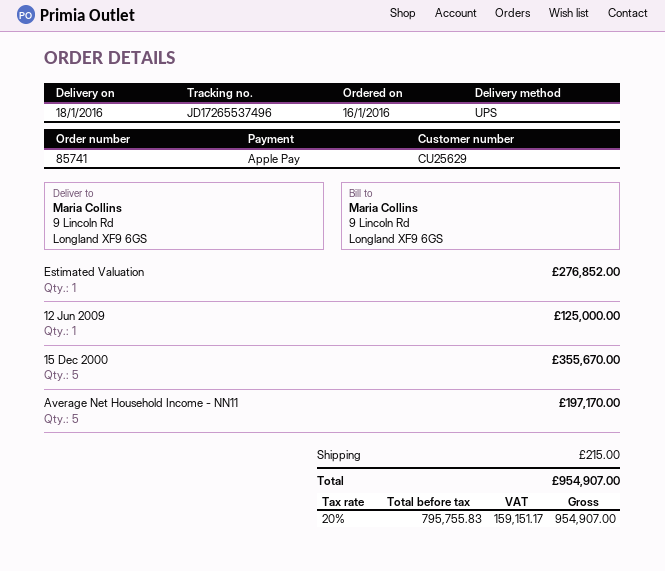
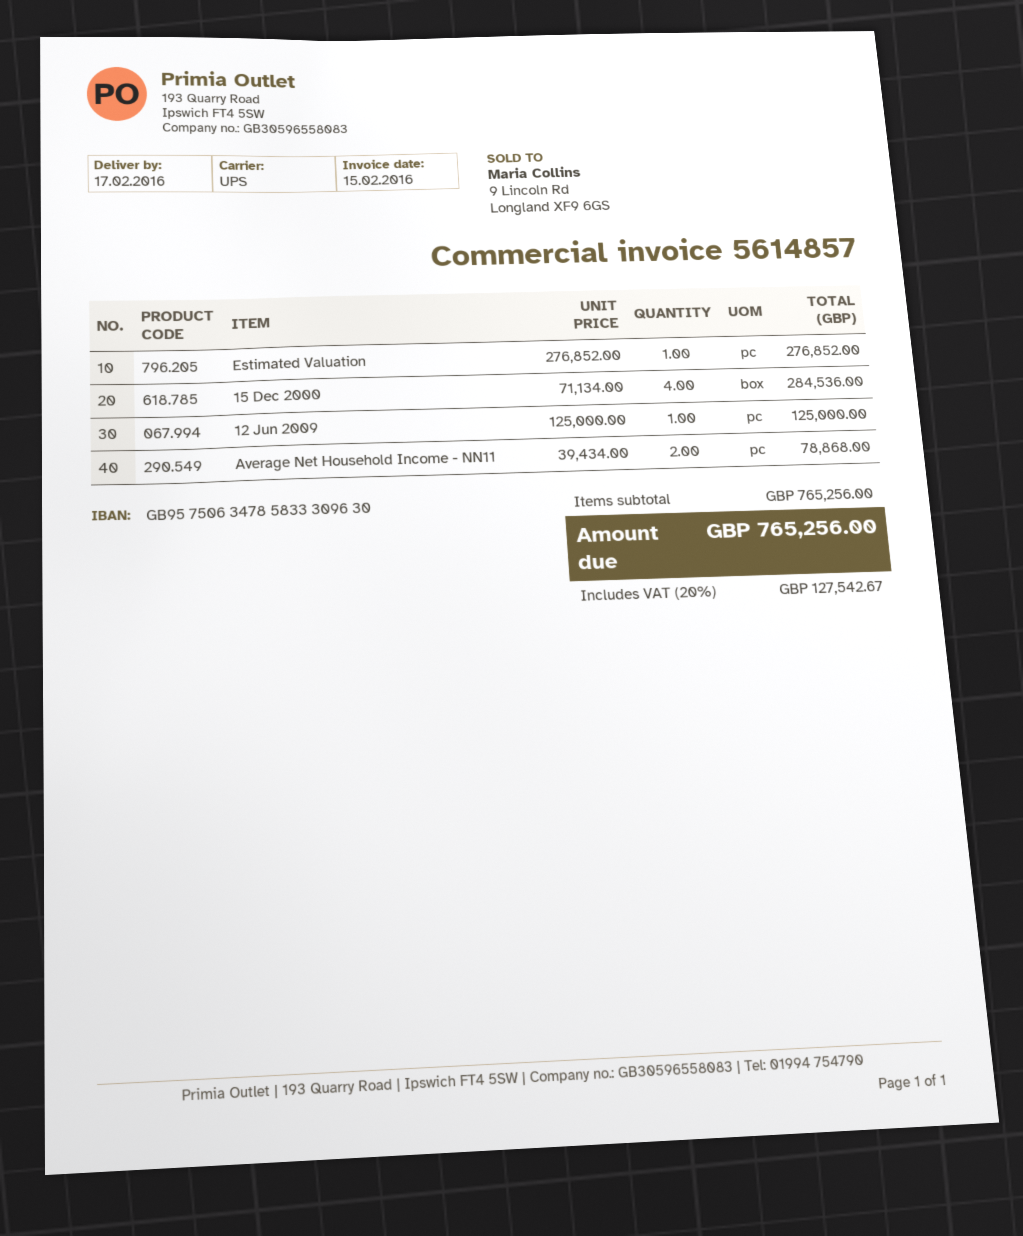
delivery date: 2016-01-18 -> 2016-02-17
15 Dec 2000: 5 for 355670.00 -> 4 for 284536.00
Average Net Household Income - NN11: 5 for 197170.00 -> 2 for 78868.00
shipping: 215.00 -> none
tax: 20% = 159151.17 -> 20% = 127542.67
total: 954907.00 -> 765256.00

